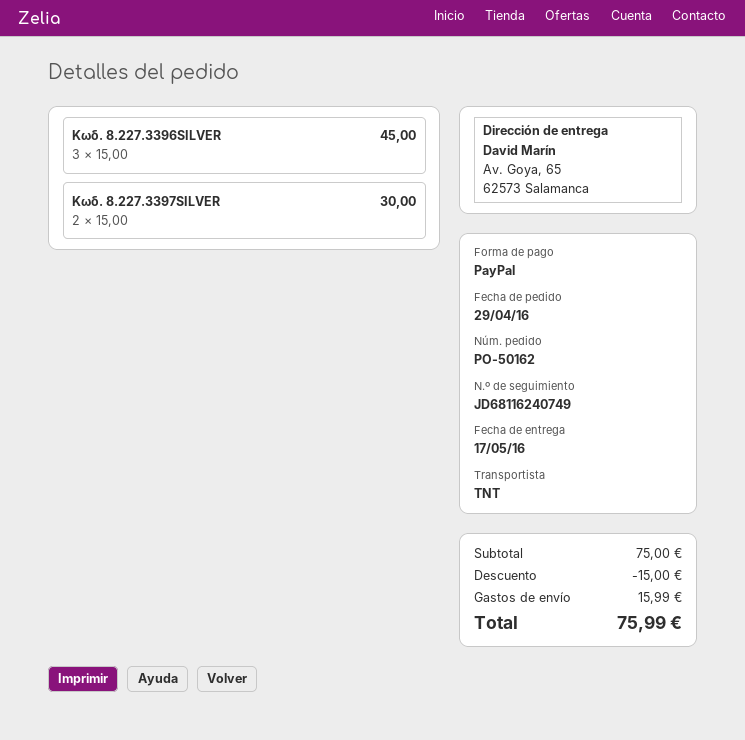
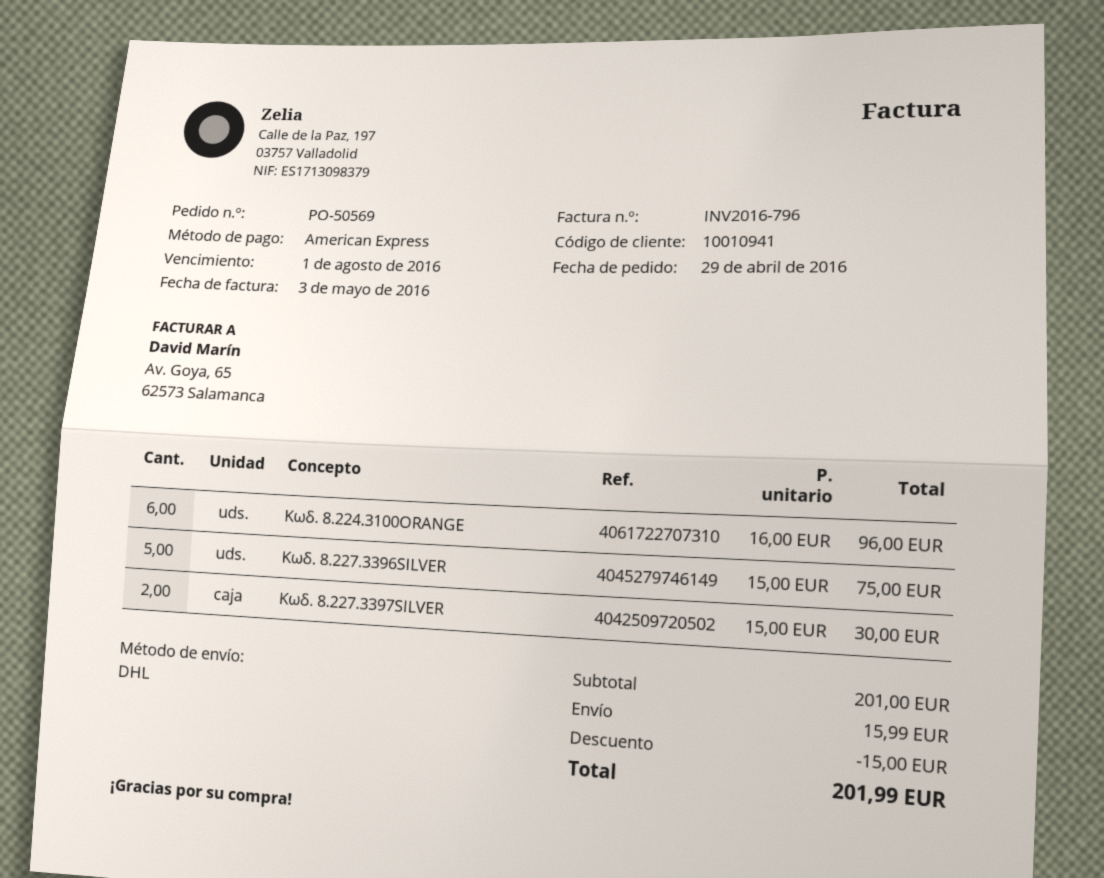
order number: PO-50162 -> PO-50569
payment method: PayPal -> American Express
shipping method: TNT -> DHL
Κωδ. 8.227.3396SILVER: 3 x 15.00 = 45.00 -> 5 x 15.00 = 75.00
Κωδ. 8.224.3100ORANGE: none -> 6 x 16.00 = 96.00
subtotal: 75.00 -> 201.00
total: 75.99 -> 201.99

